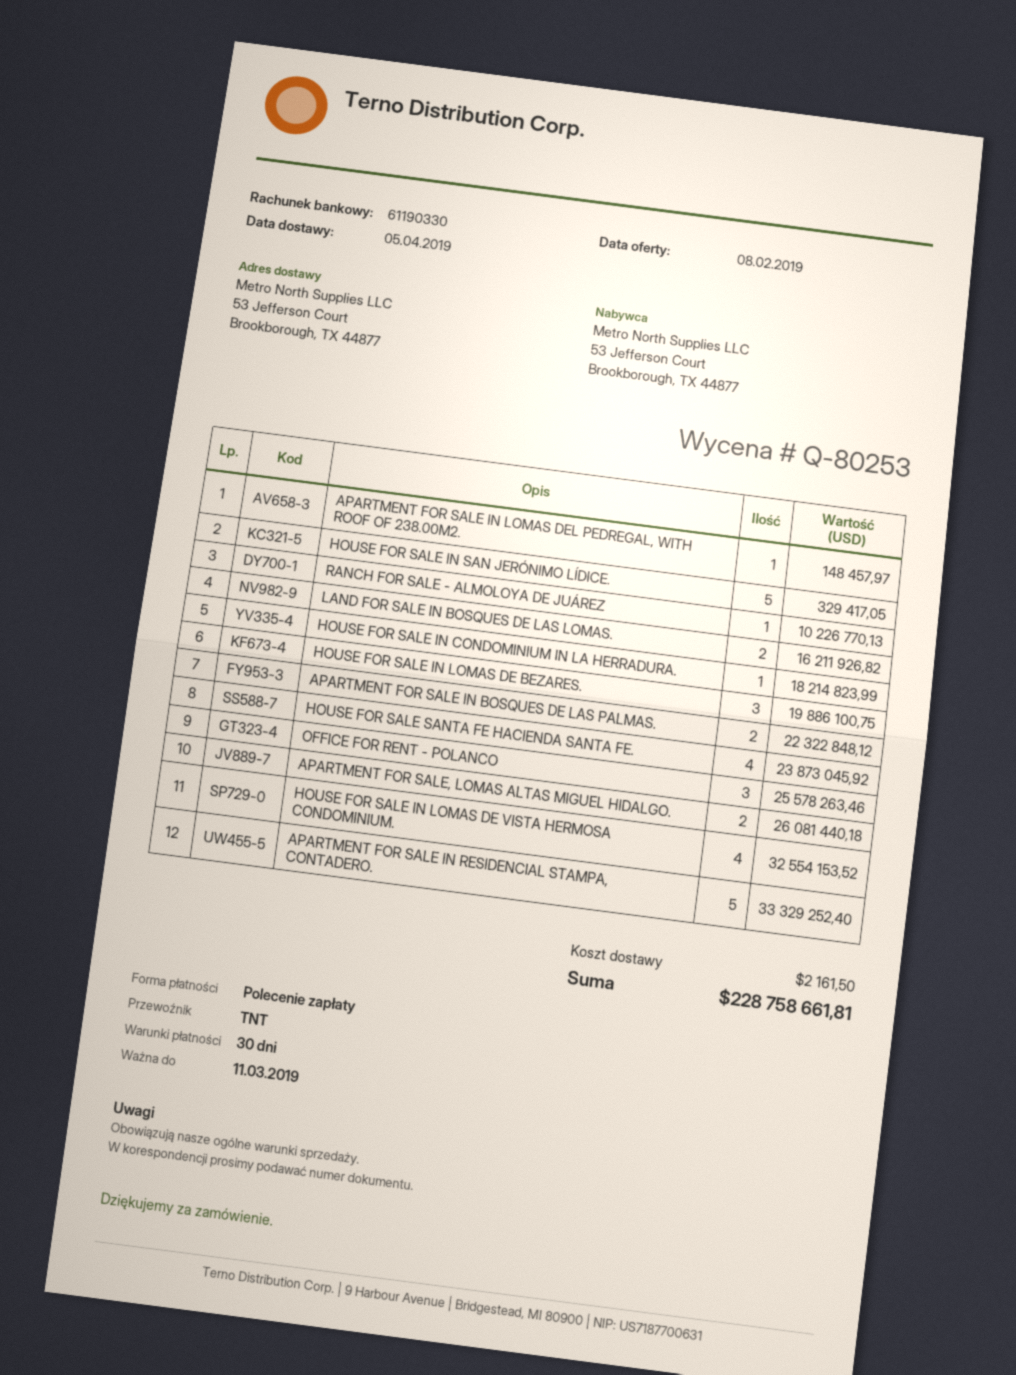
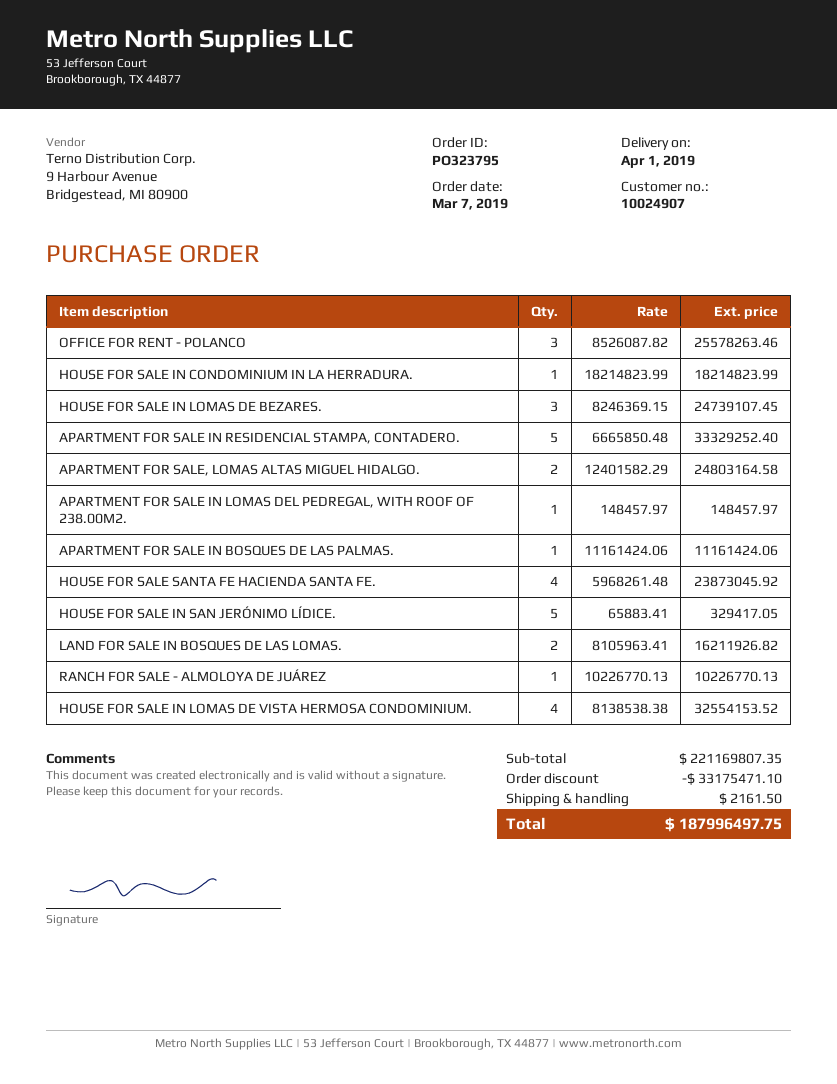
delivery date: 2019-04-05 -> 2019-04-01
HOUSE FOR SALE IN LOMAS DE BEZARES.: 3 for 19886100.75 -> 3 for 24739107.45
APARTMENT FOR SALE IN BOSQUES DE LAS PALMAS.: 2 for 22322848.12 -> 1 for 11161424.06
APARTMENT FOR SALE, LOMAS ALTAS MIGUEL HIDALGO.: 2 for 26081440.18 -> 2 for 24803164.58
discount: none -> 33175471.10
total: 228758661.81 -> 187996497.75

